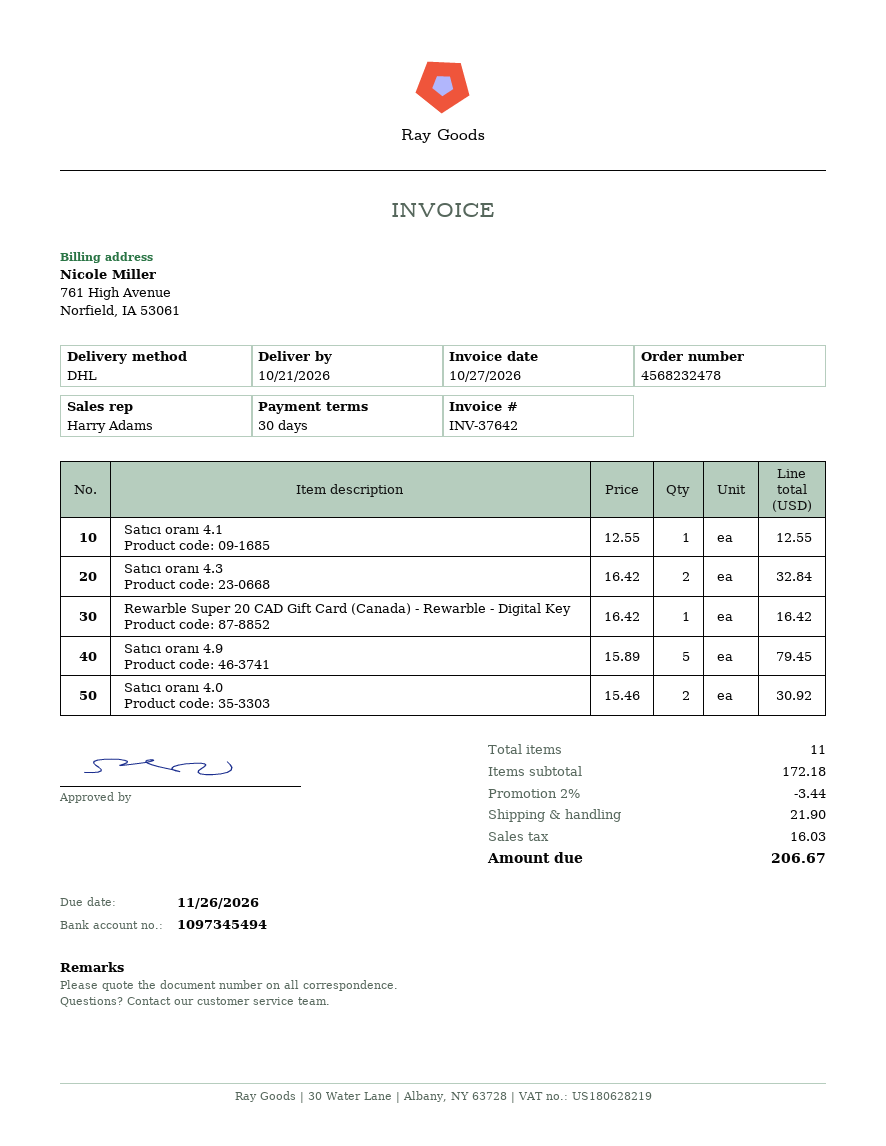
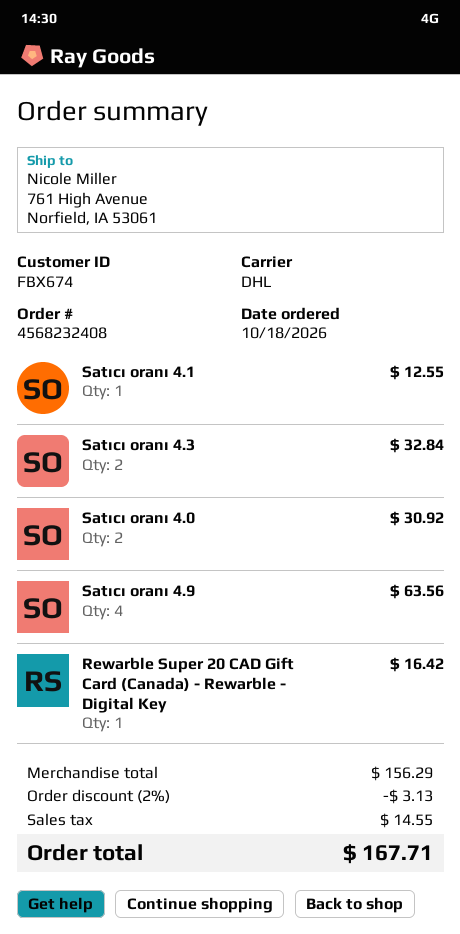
order number: 4568232478 -> 4568232408
Satıcı oranı 4.9: 5 for 79.45 -> 4 for 63.56
subtotal: 172.18 -> 156.29
discount: 2% = 3.44 -> 2% = 3.13
shipping: 21.90 -> none
tax: 16.03 -> 14.55
total: 206.67 -> 167.71

